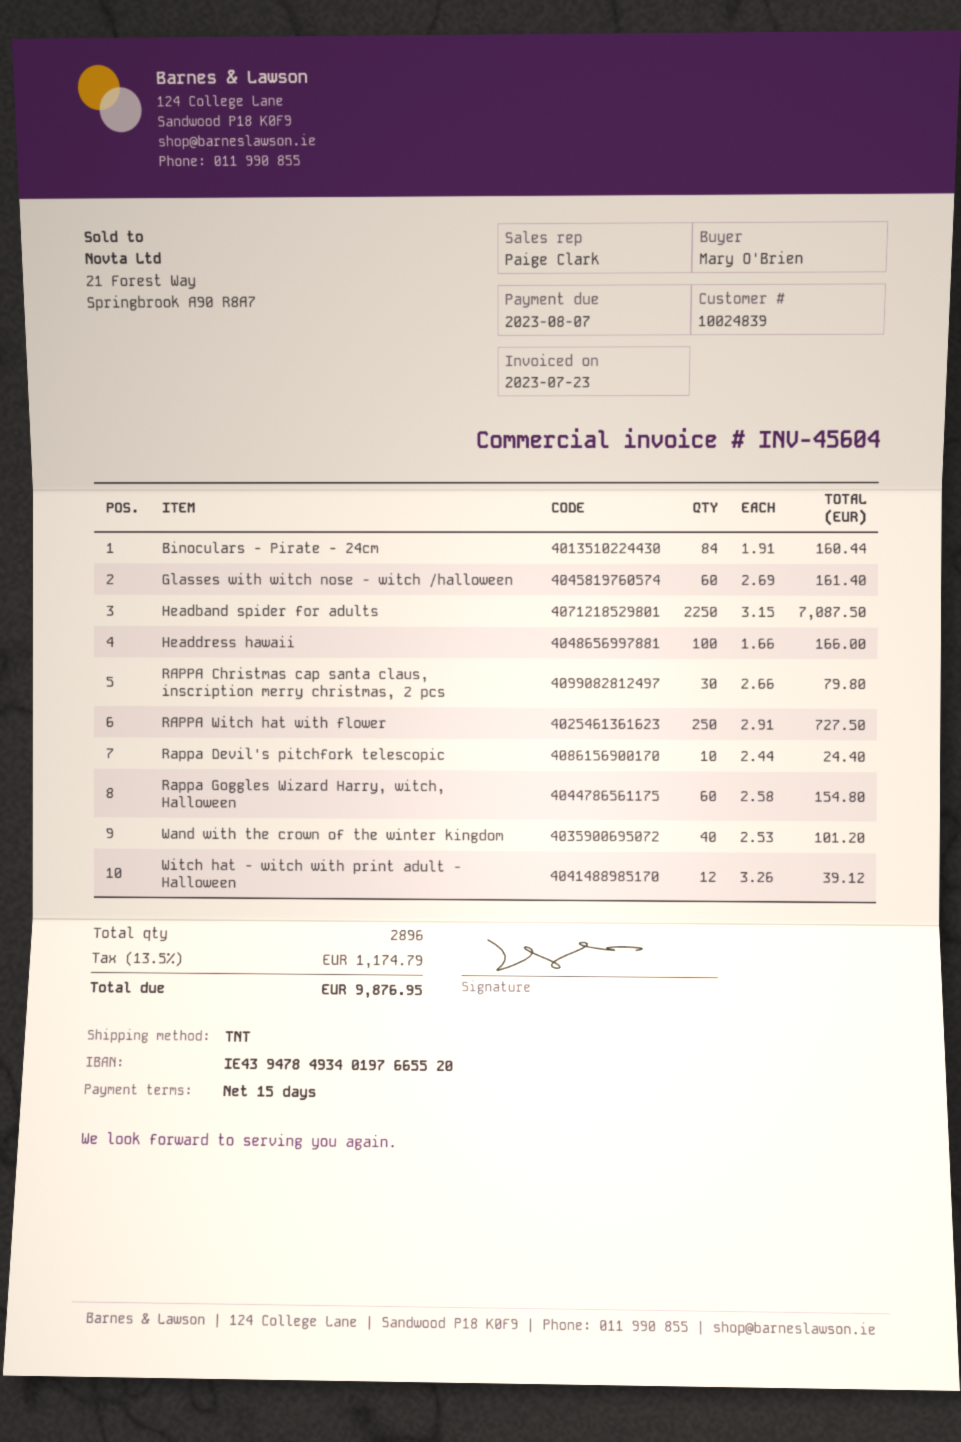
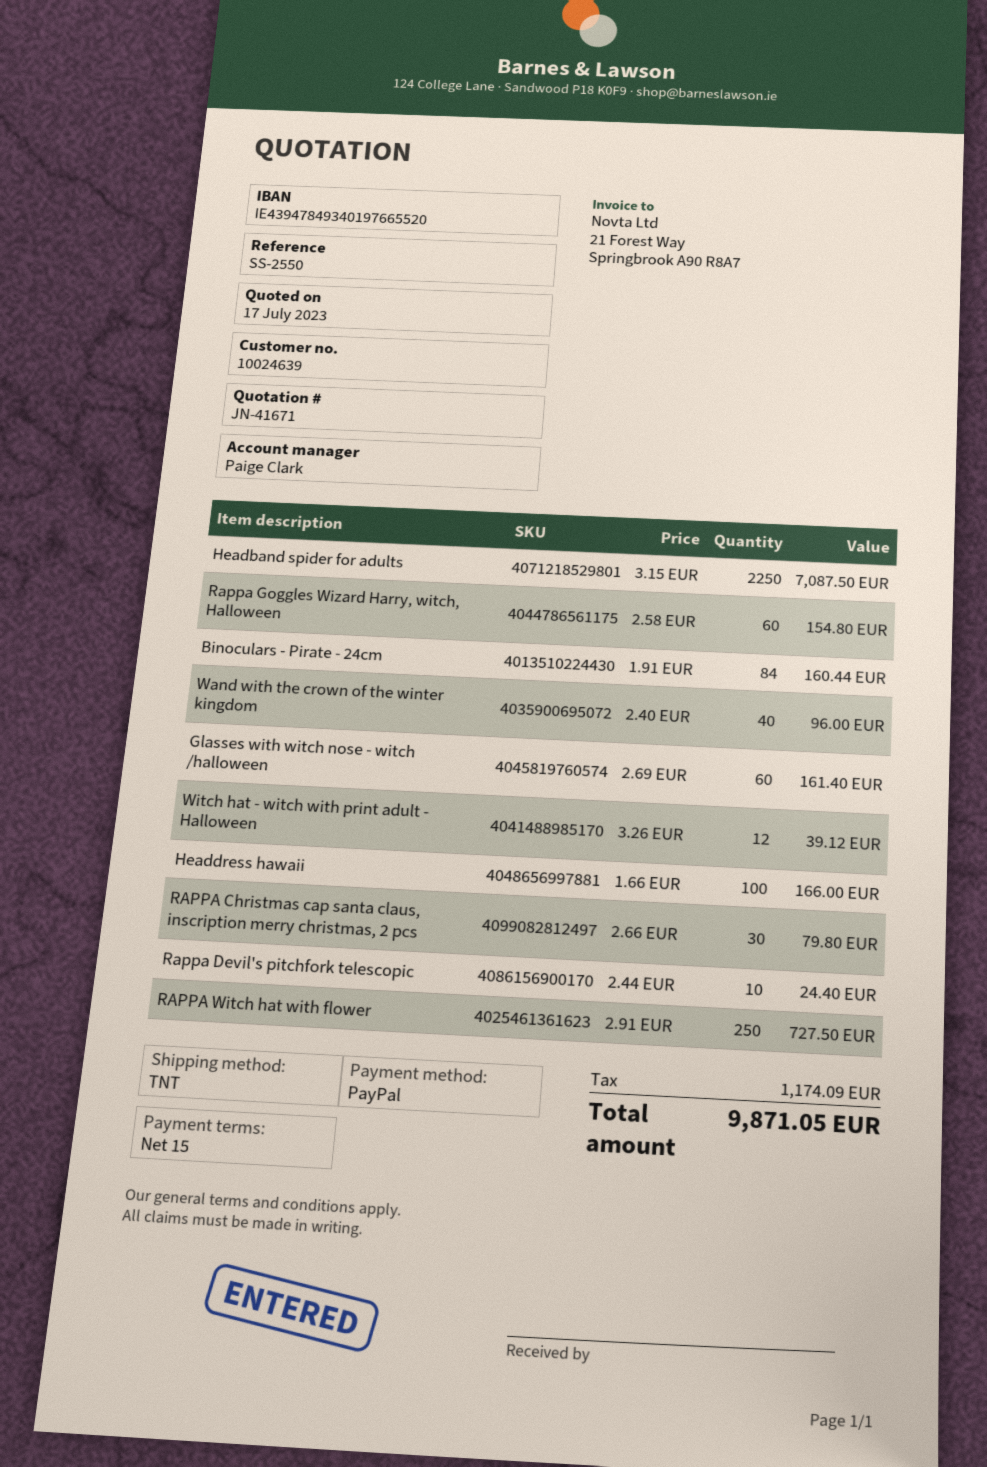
customer number: 10024839 -> 10024639
Wand with the crown of the winter kingdom: 40 x 2.53 = 101.20 -> 40 x 2.40 = 96.00
tax: 1174.79 -> 1174.09
total: 9876.95 -> 9871.05

